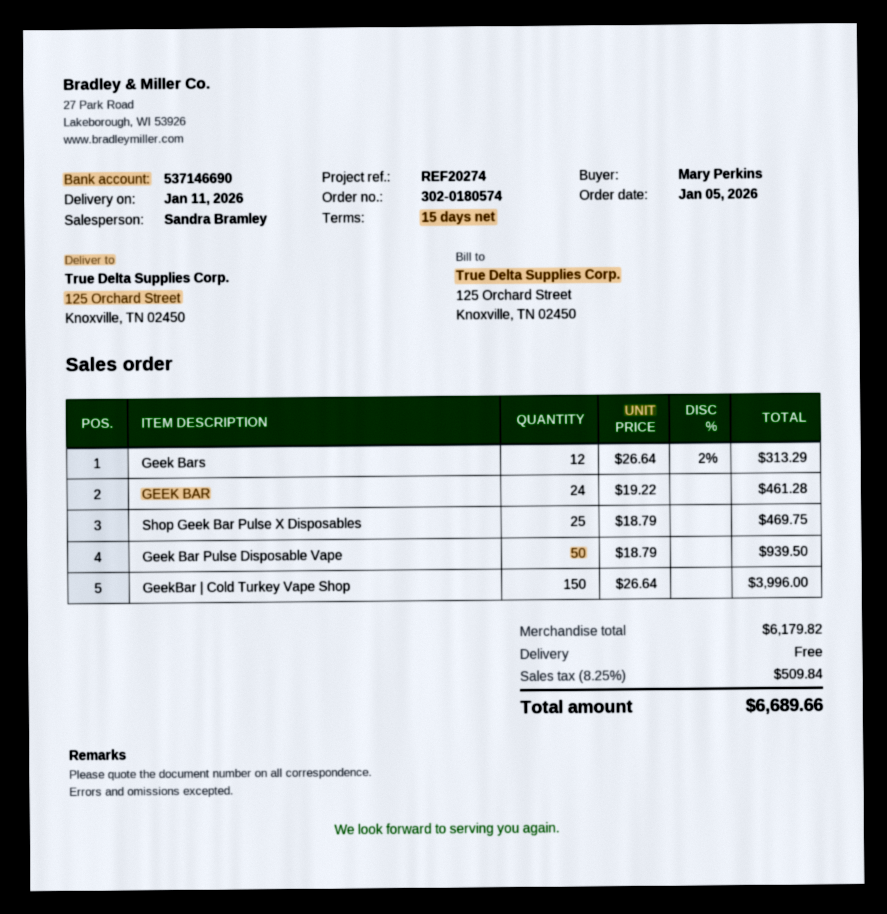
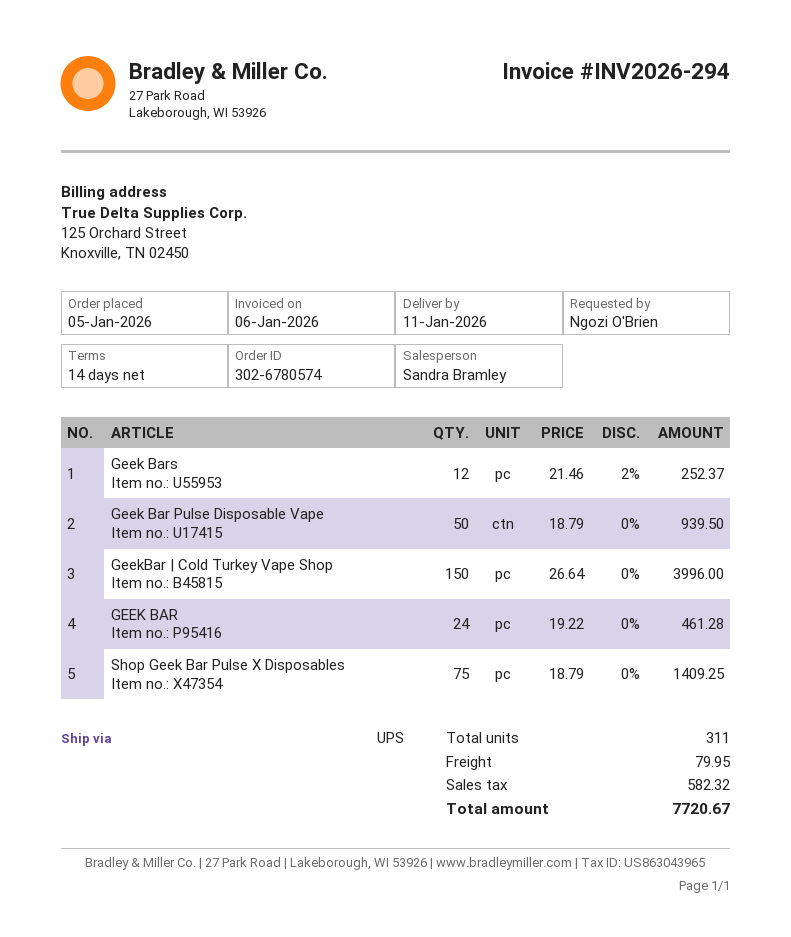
order number: 302-0180574 -> 302-6780574
payment terms: 15 days -> 14 days
ordered by: Mary Perkins -> Ngozi O'Brien
Geek Bars: 12 x 26.64 - 2% = 313.29 -> 12 x 21.46 - 2% = 252.37
Shop Geek Bar Pulse X Disposables: 25 x 18.79 = 469.75 -> 75 x 18.79 = 1409.25
shipping: 0.00 -> 79.95
tax: 509.84 -> 582.32
total: 6689.66 -> 7720.67

